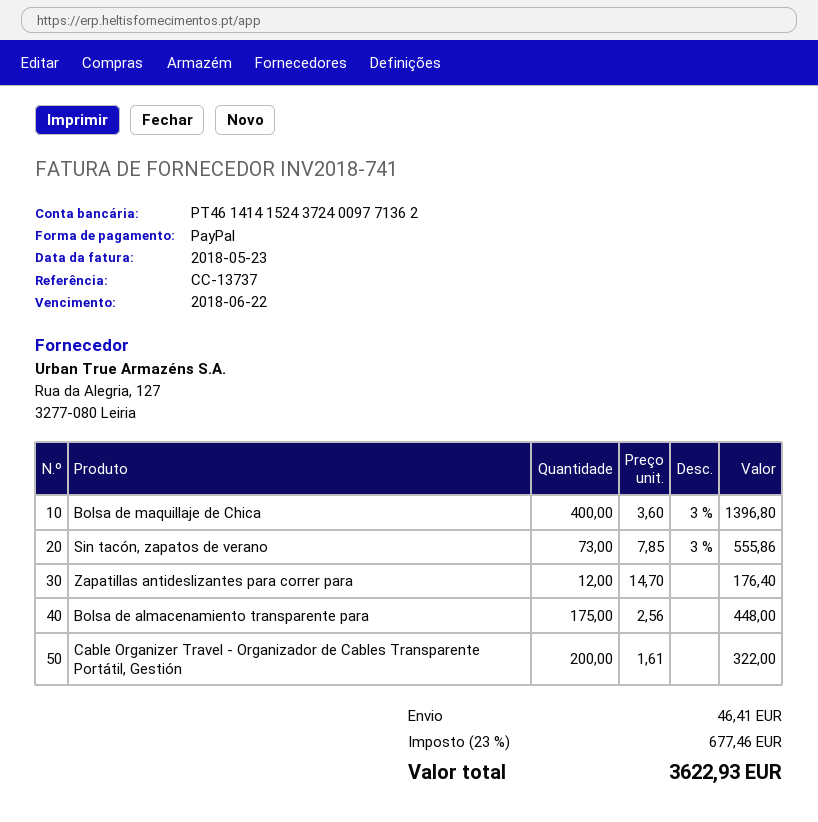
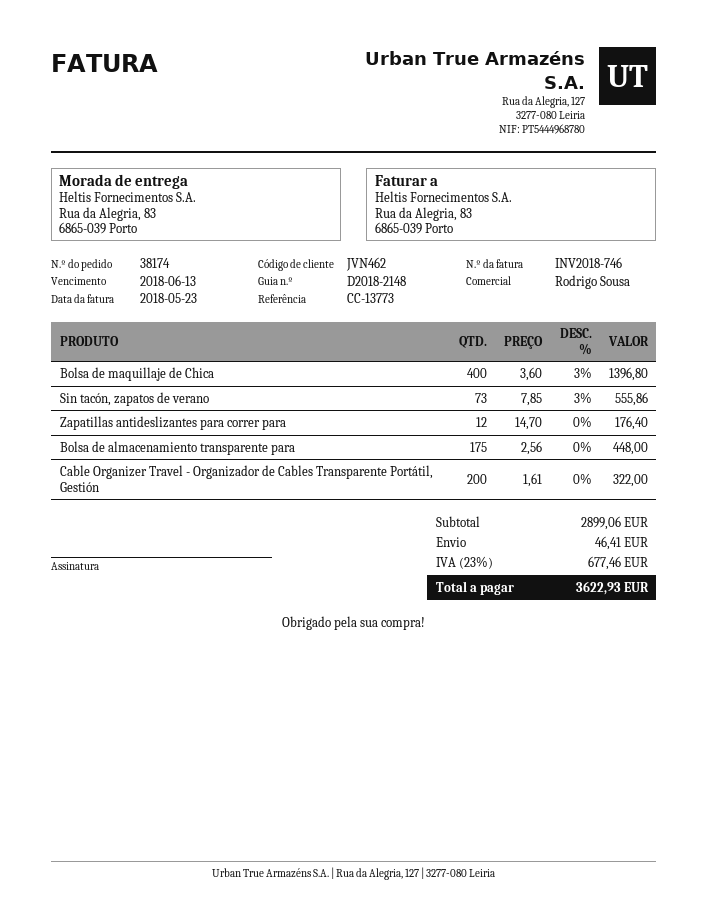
invoice number: INV2018-741 -> INV2018-746
due date: 2018-06-22 -> 2018-06-13
reference: CC-13737 -> CC-13773

